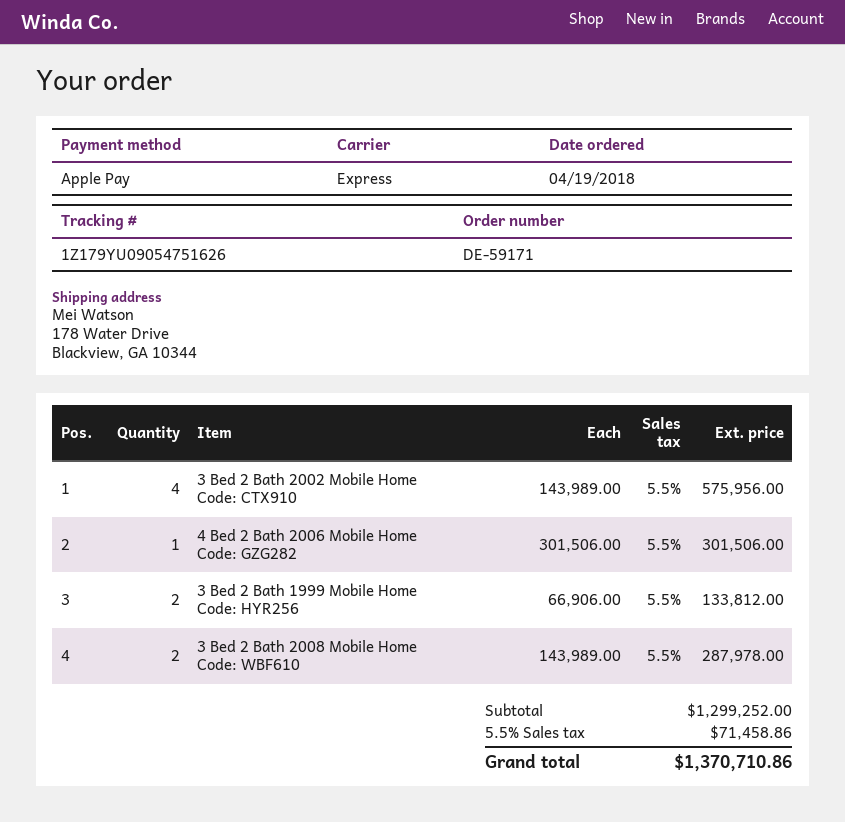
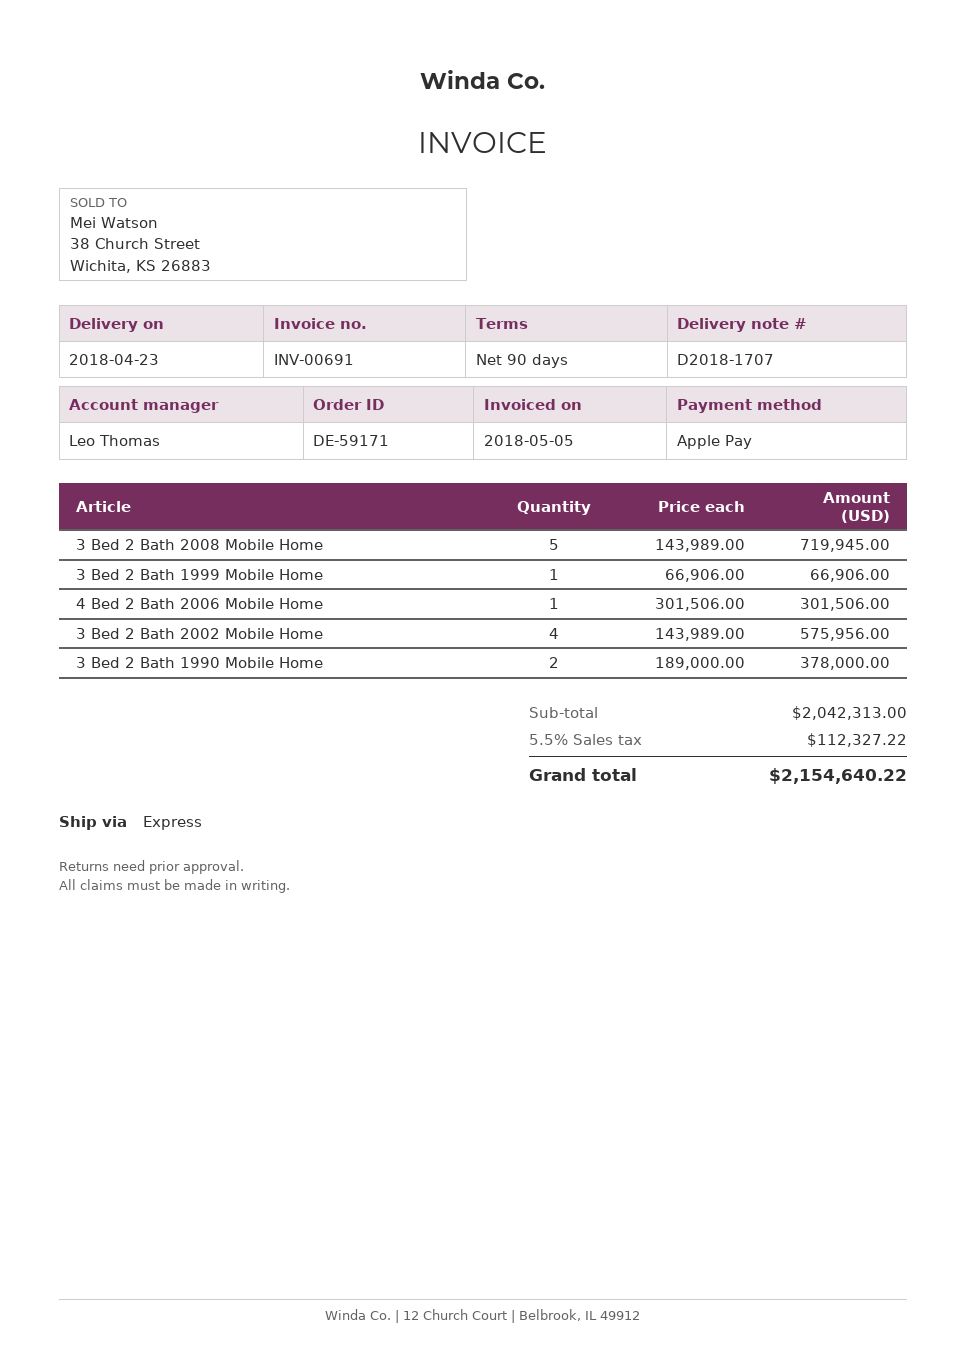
3 Bed 2 Bath 1999 Mobile Home: 2 x 66906.00 = 133812.00 -> 1 x 66906.00 = 66906.00
3 Bed 2 Bath 2008 Mobile Home: 2 x 143989.00 = 287978.00 -> 5 x 143989.00 = 719945.00
3 Bed 2 Bath 1990 Mobile Home: none -> 2 x 189000.00 = 378000.00
subtotal: 1299252.00 -> 2042313.00
tax: 5.5% = 71458.86 -> 5.5% = 112327.22
total: 1370710.86 -> 2154640.22

